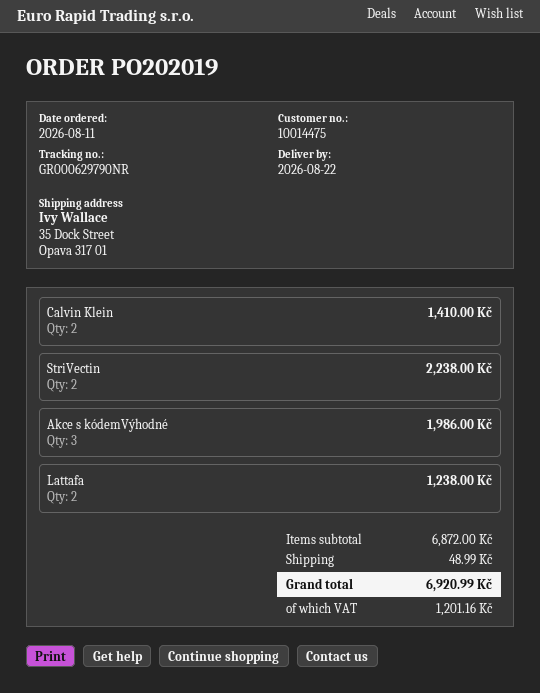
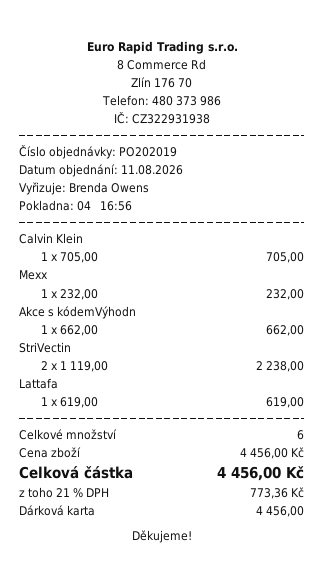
Calvin Klein: 2 for 1410.00 -> 1 for 705.00
Akce s kódemVýhodné: 3 for 1986.00 -> 1 for 662.00
Lattafa: 2 for 1238.00 -> 1 for 619.00
Mexx: none -> 1 for 232.00
subtotal: 6872.00 -> 4456.00
shipping: 48.99 -> none
tax: 1201.16 -> 773.36
total: 6920.99 -> 4456.00

